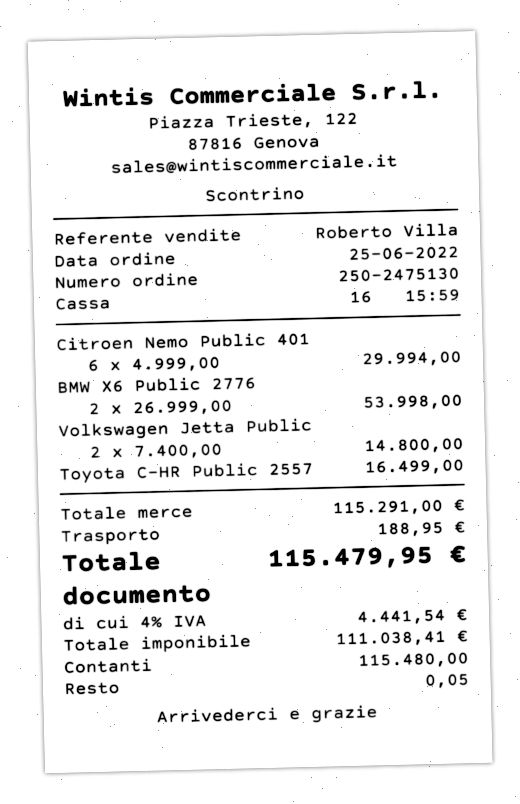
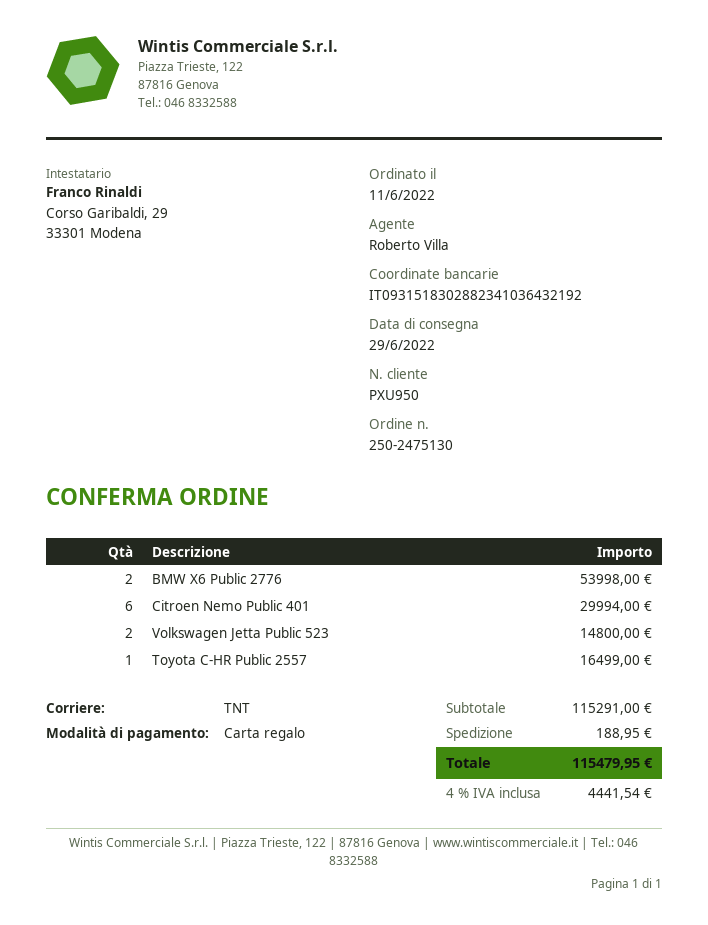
order date: 2022-06-25 -> 2022-06-11
payment method: cash -> gift card

